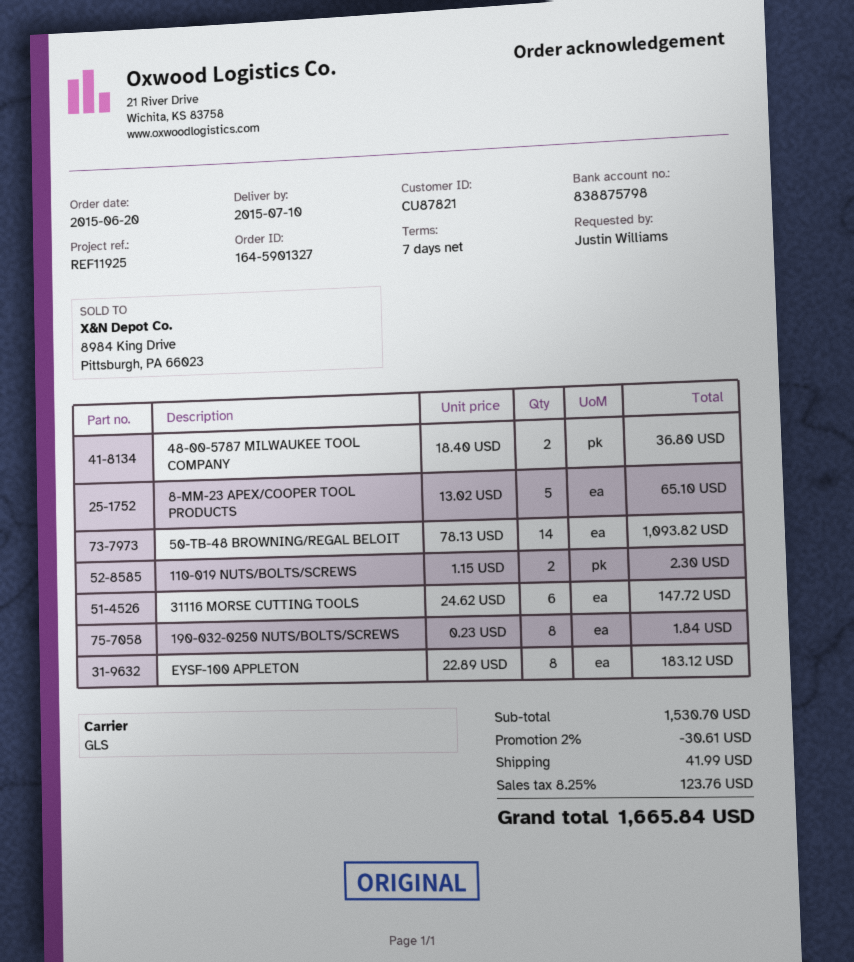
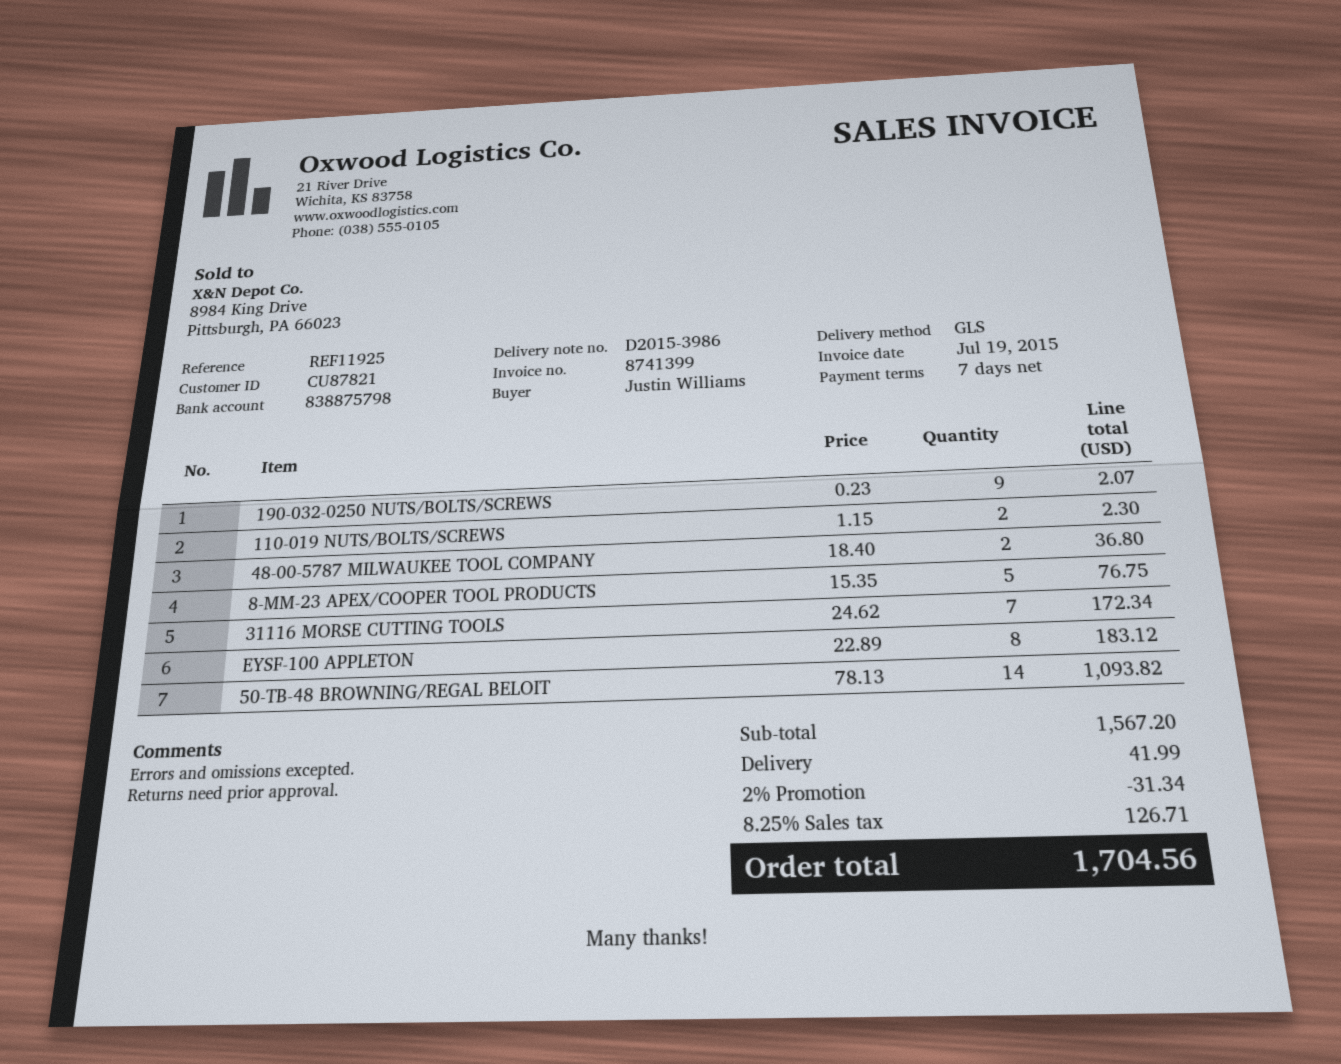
8-MM-23 APEX/COOPER TOOL PRODUCTS: 5 x 13.02 = 65.10 -> 5 x 15.35 = 76.75
31116 MORSE CUTTING TOOLS: 6 x 24.62 = 147.72 -> 7 x 24.62 = 172.34
190-032-0250 NUTS/BOLTS/SCREWS: 8 x 0.23 = 1.84 -> 9 x 0.23 = 2.07
subtotal: 1530.70 -> 1567.20
discount: 2% = 30.61 -> 2% = 31.34
tax: 8.25% = 123.76 -> 8.25% = 126.71
total: 1665.84 -> 1704.56

